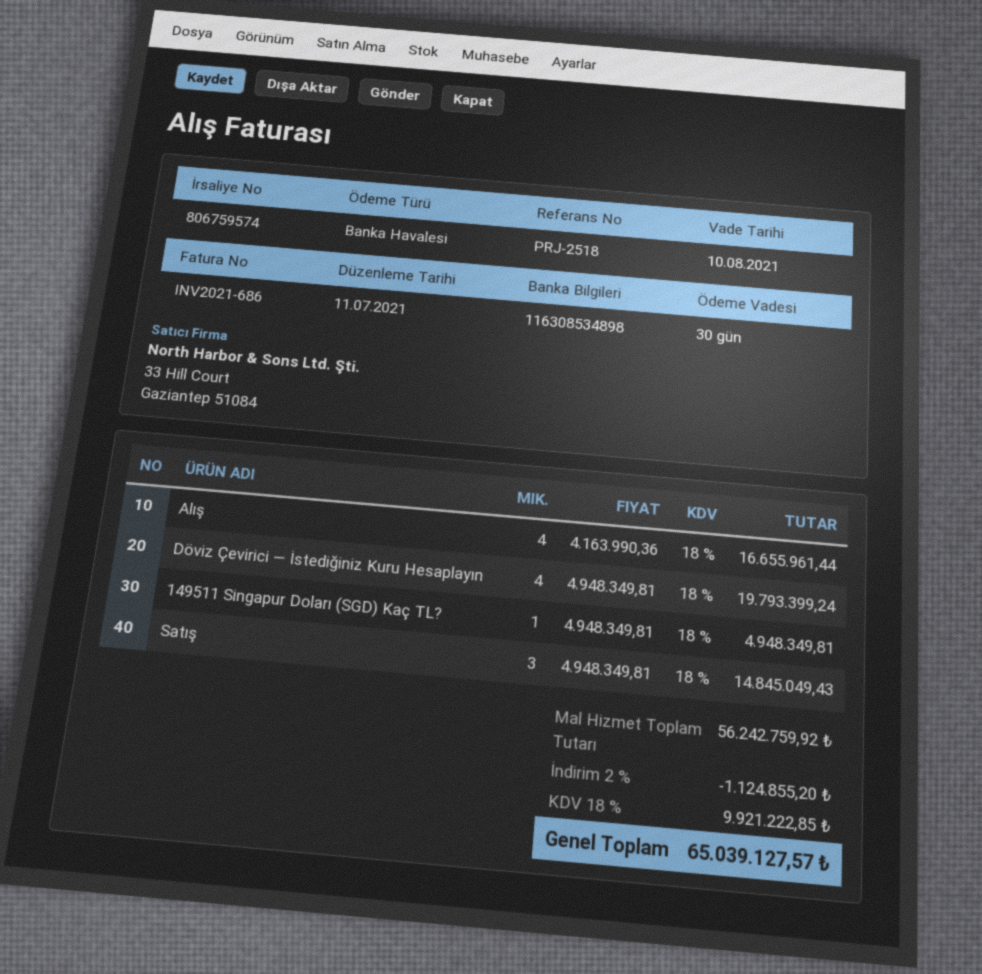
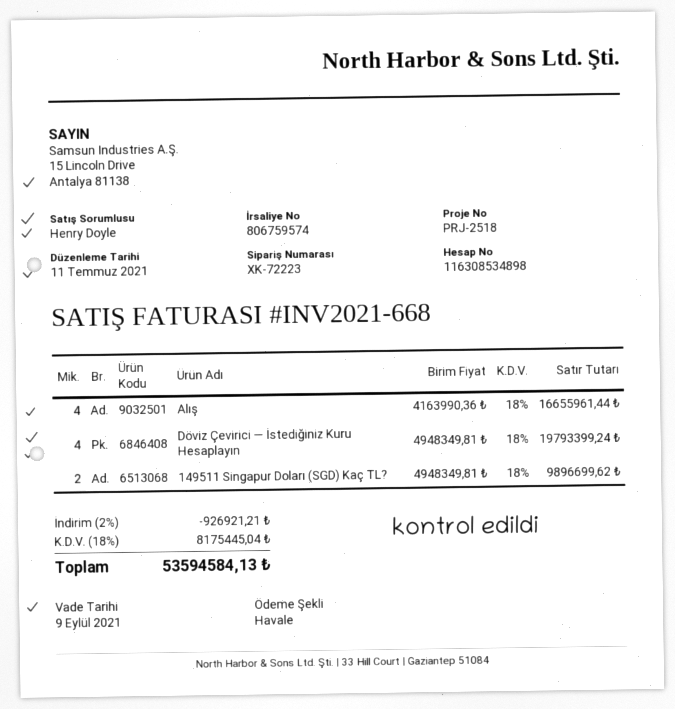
invoice number: INV2021-686 -> INV2021-668
due date: 2021-08-10 -> 2021-09-09
149511 Singapur Doları (SGD) Kaç TL?: 1 x 4948349.81 = 4948349.81 -> 2 x 4948349.81 = 9896699.62
Satış: 3 x 4948349.81 = 14845049.43 -> none
discount: 2% = 1124855.20 -> 2% = 926921.21
tax: 18% = 9921222.85 -> 18% = 8175445.04
total: 65039127.57 -> 53594584.13

